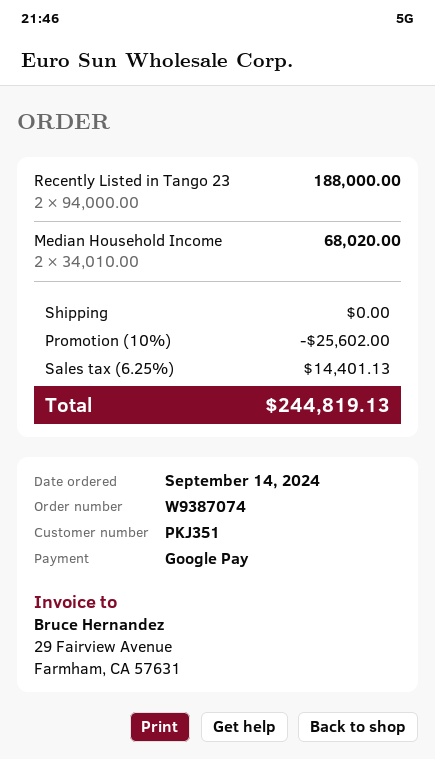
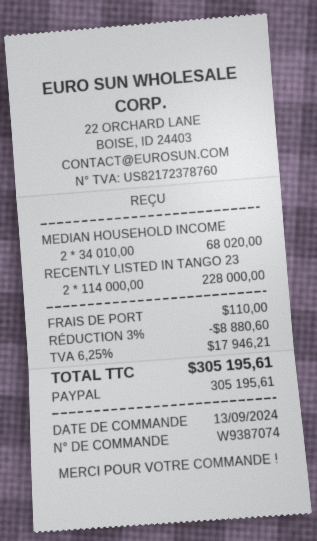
order date: 2024-09-14 -> 2024-09-13
payment method: Google Pay -> PayPal
Recently Listed in Tango 23: 2 x 94000.00 = 188000.00 -> 2 x 114000.00 = 228000.00
discount: 10% = 25602.00 -> 3% = 8880.60
shipping: 0.00 -> 110.00
tax: 6.25% = 14401.13 -> 6.25% = 17946.21
total: 244819.13 -> 305195.61

